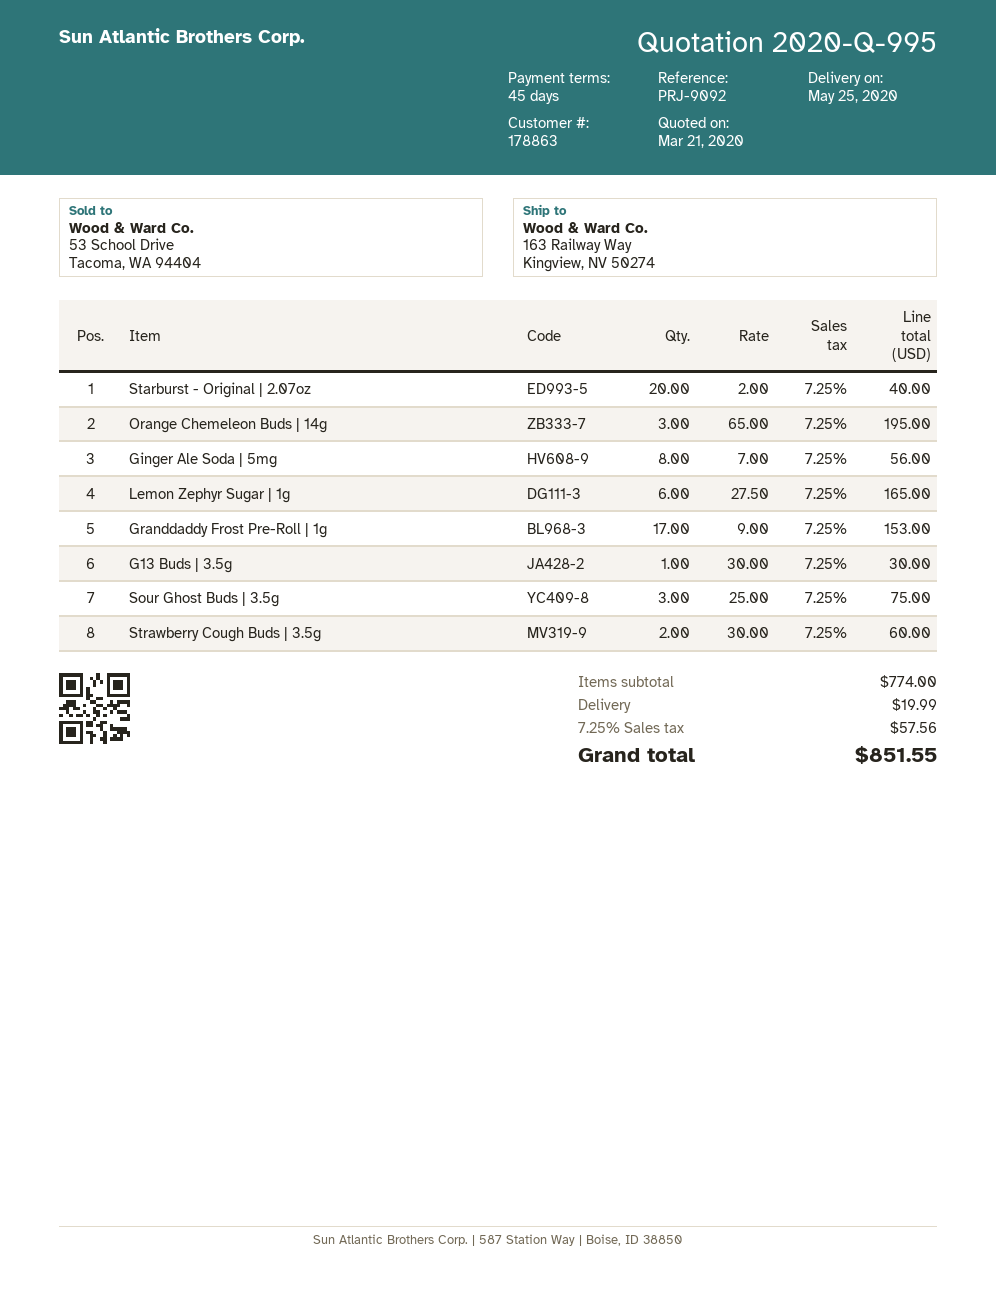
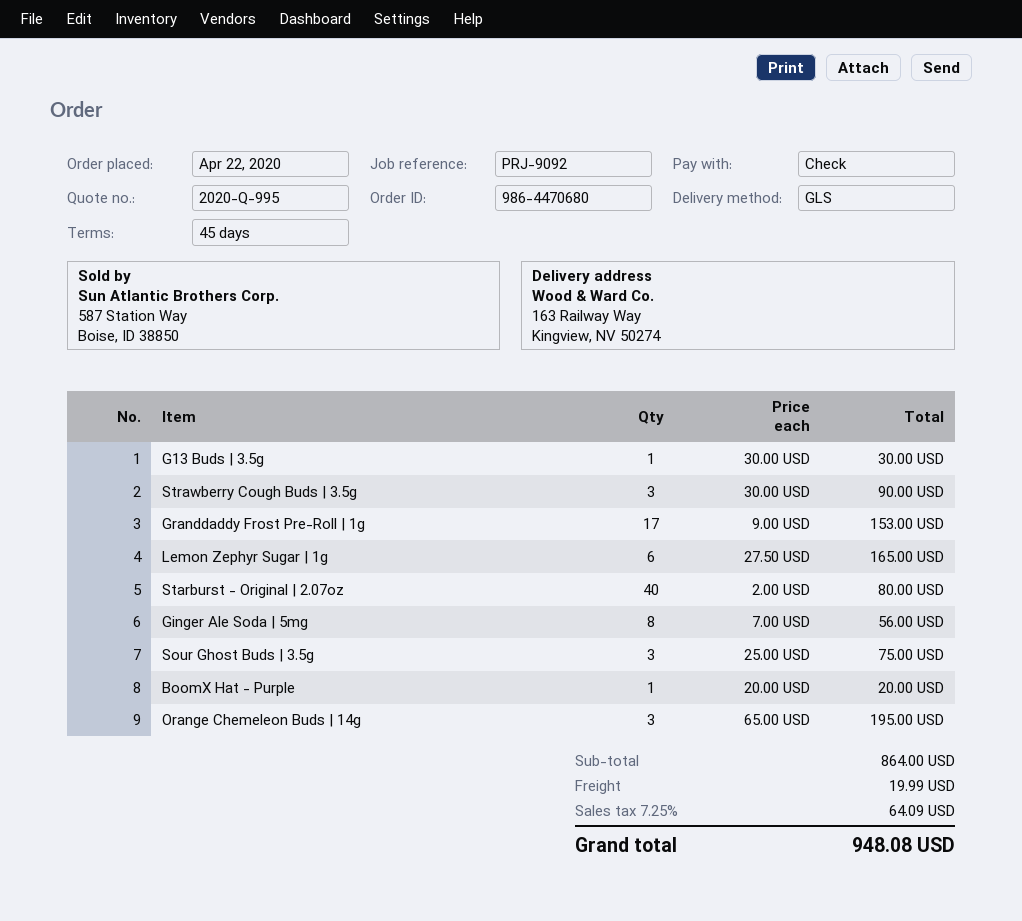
Starburst - Original | 2.07oz: 20 x 2.00 = 40.00 -> 40 x 2.00 = 80.00
Strawberry Cough Buds | 3.5g: 2 x 30.00 = 60.00 -> 3 x 30.00 = 90.00
BoomX Hat - Purple: none -> 1 x 20.00 = 20.00
subtotal: 774.00 -> 864.00
tax: 7.25% = 57.56 -> 7.25% = 64.09
total: 851.55 -> 948.08

